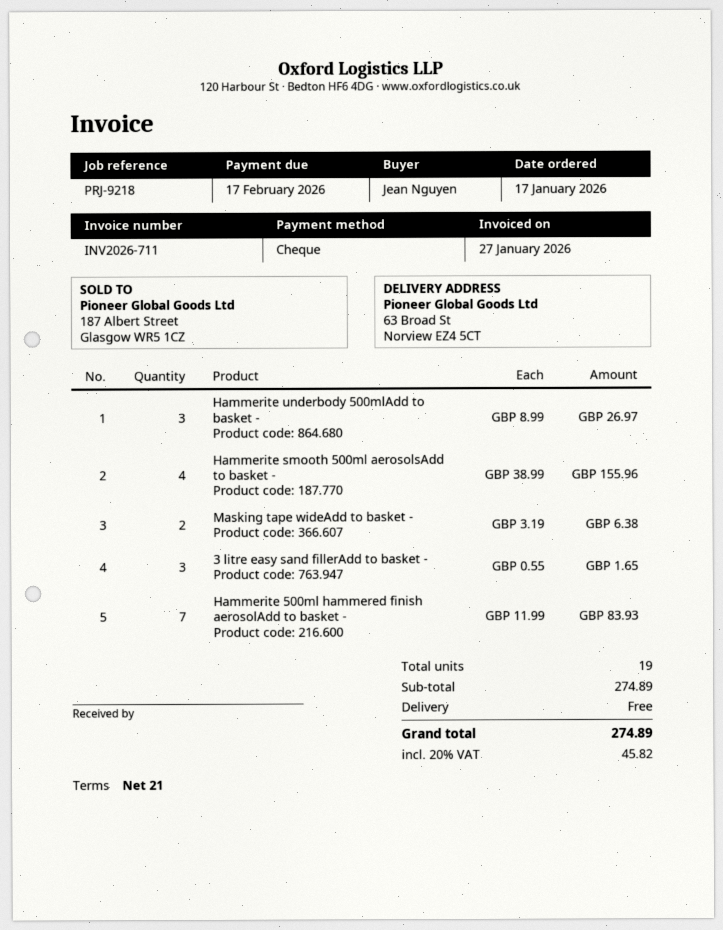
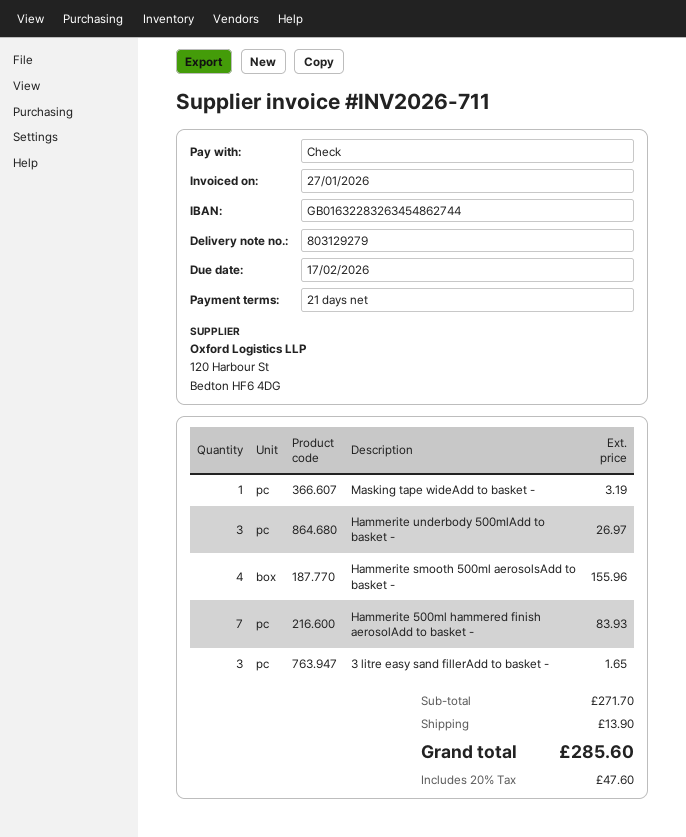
Masking tape wideAdd to basket -: 2 for 6.38 -> 1 for 3.19
subtotal: 274.89 -> 271.70
shipping: 0.00 -> 13.90
tax: 20% = 45.82 -> 20% = 47.60
total: 274.89 -> 285.60

